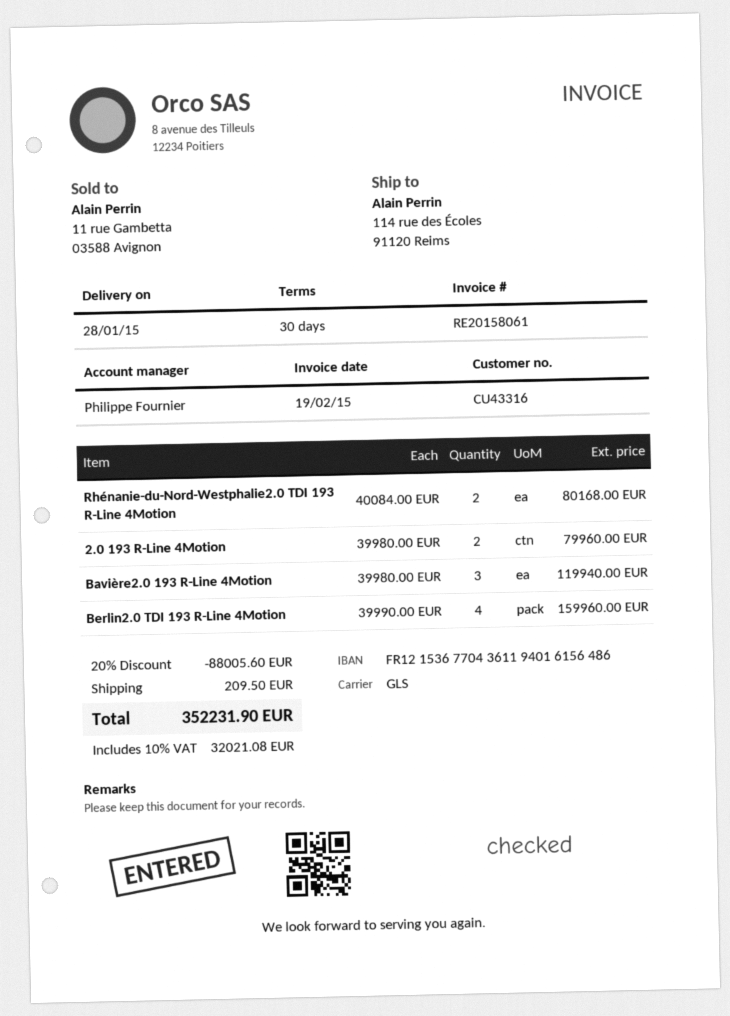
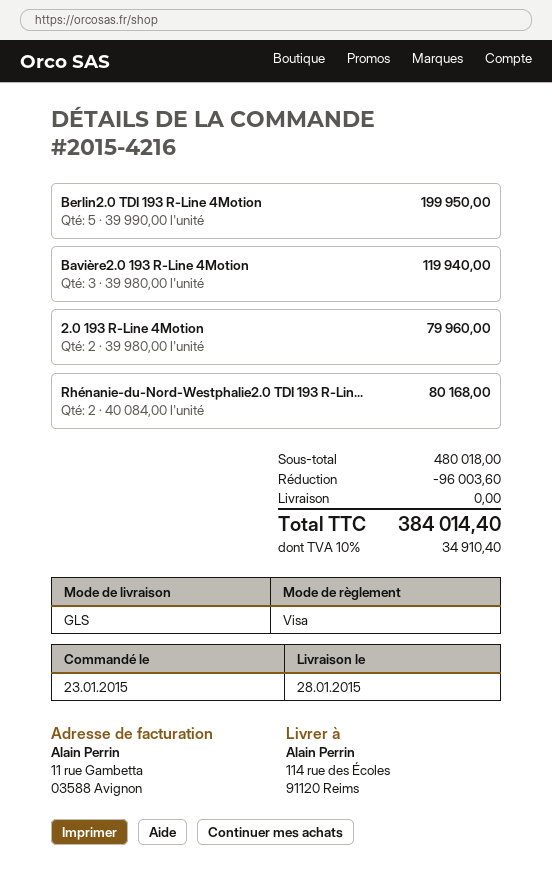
Berlin2.0 TDI 193 R-Line 4Motion: 4 x 39990.00 = 159960.00 -> 5 x 39990.00 = 199950.00
discount: 88005.60 -> 96003.60
shipping: 209.50 -> 0.00
tax: 10% = 32021.08 -> 10% = 34910.40
total: 352231.90 -> 384014.40

